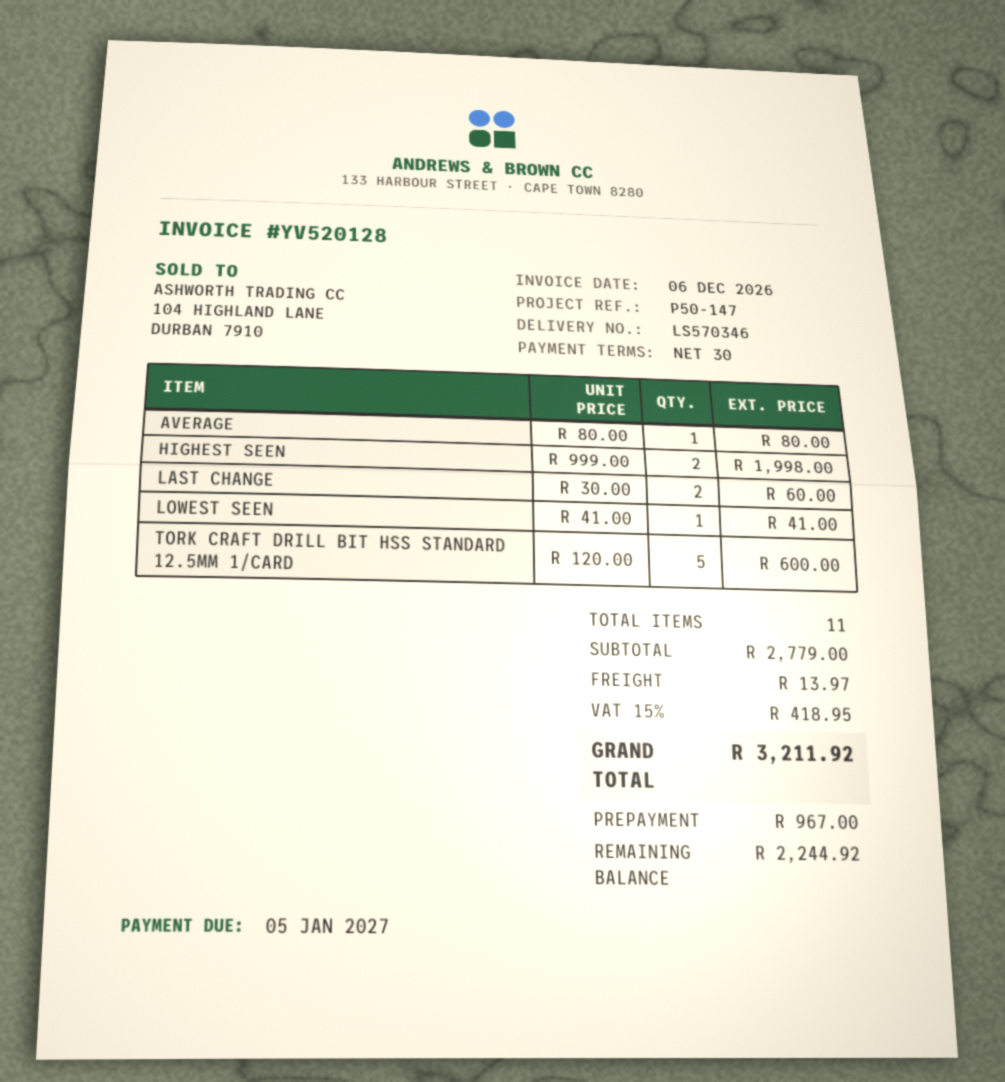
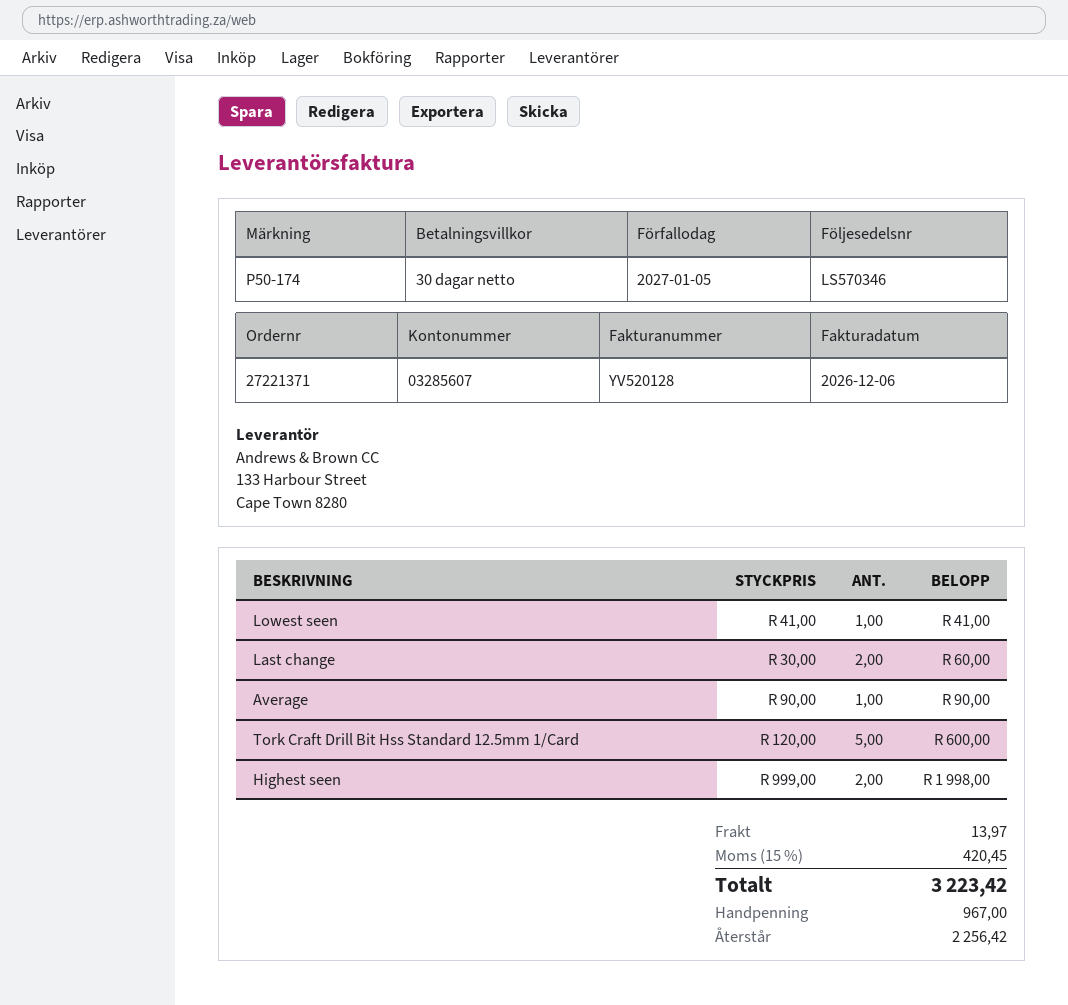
reference: P50-147 -> P50-174
AVERAGE: 1 x 80.00 = 80.00 -> 1 x 90.00 = 90.00
tax: 15% = 418.95 -> 15% = 420.45
total: 3211.92 -> 3223.42
balance: 2244.92 -> 2256.42

